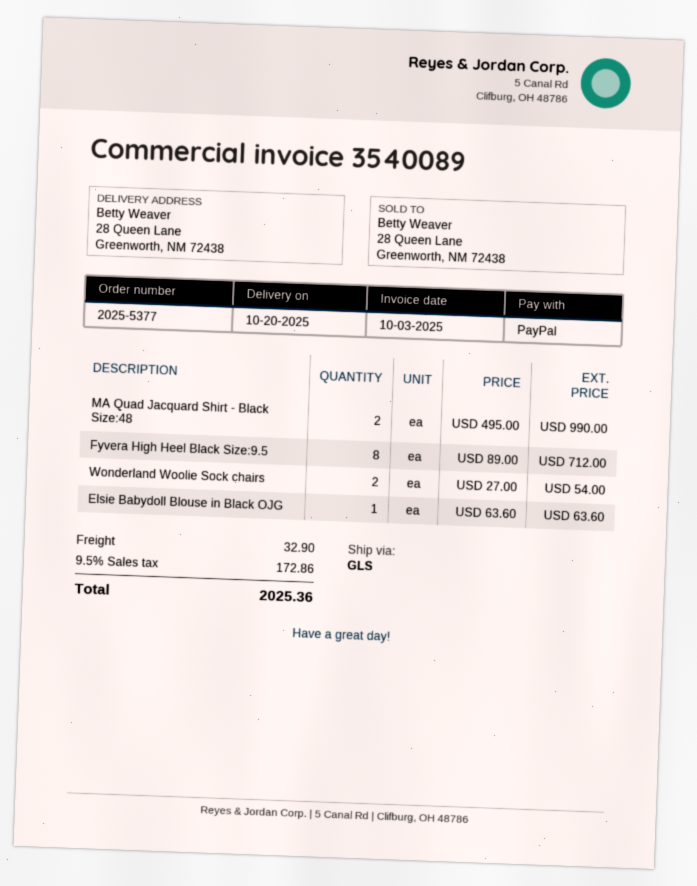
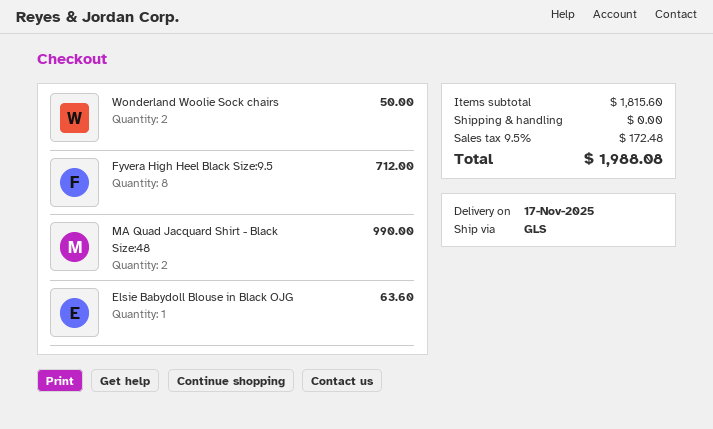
delivery date: 2025-10-20 -> 2025-11-17
Wonderland Woolie Sock chairs: 2 for 54.00 -> 2 for 50.00
shipping: 32.90 -> 0.00
tax: 9.5% = 172.86 -> 9.5% = 172.48
total: 2025.36 -> 1988.08

